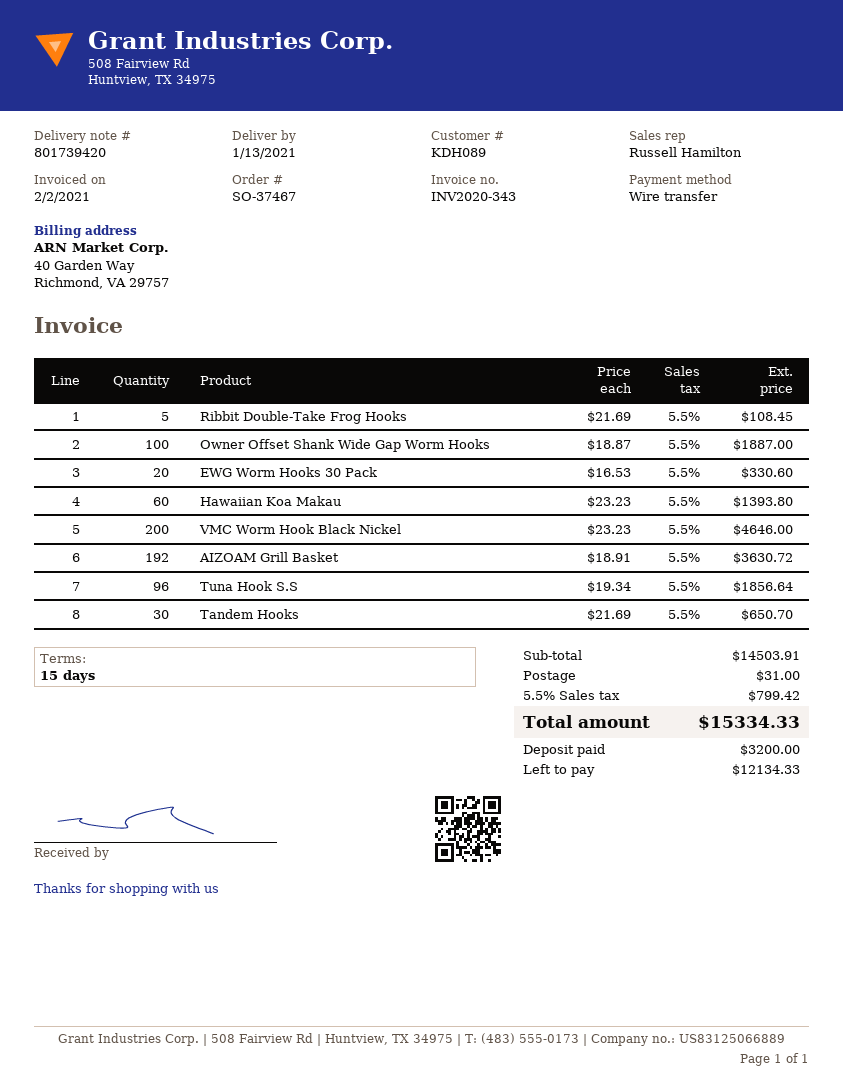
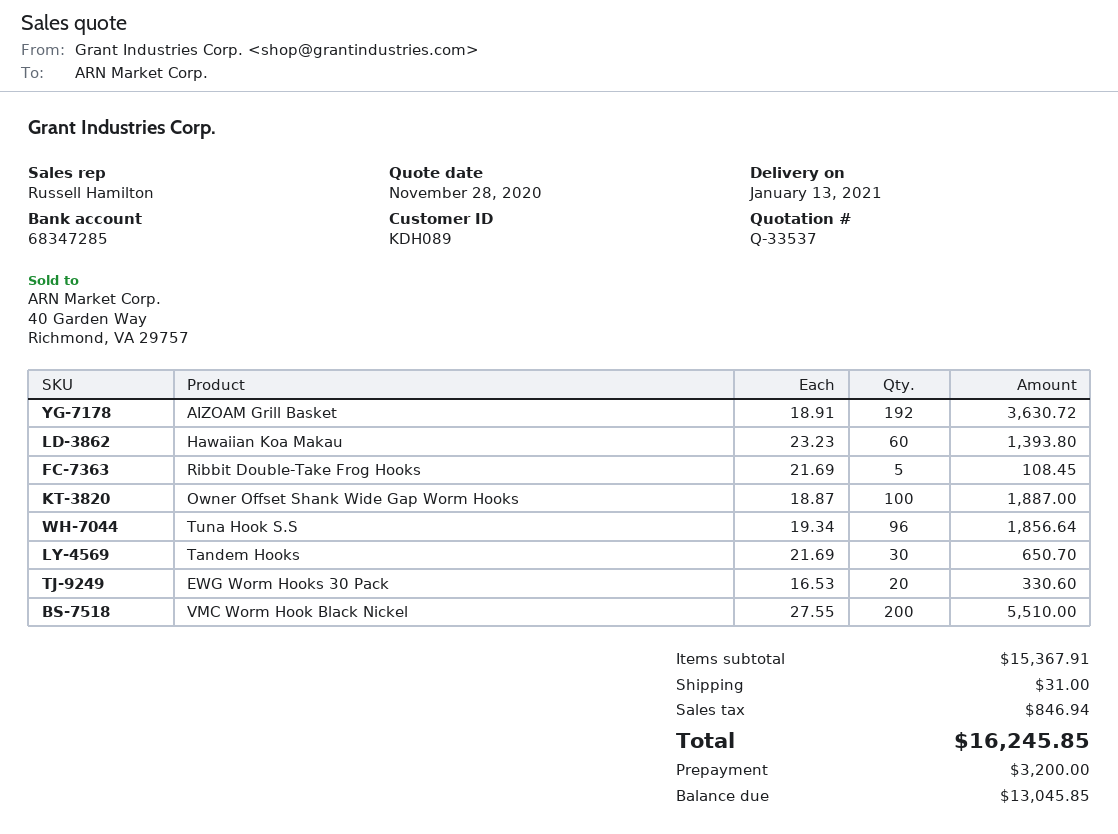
VMC Worm Hook Black Nickel: 200 x 23.23 = 4646.00 -> 200 x 27.55 = 5510.00
subtotal: 14503.91 -> 15367.91
tax: 799.42 -> 846.94
total: 15334.33 -> 16245.85
balance: 12134.33 -> 13045.85

